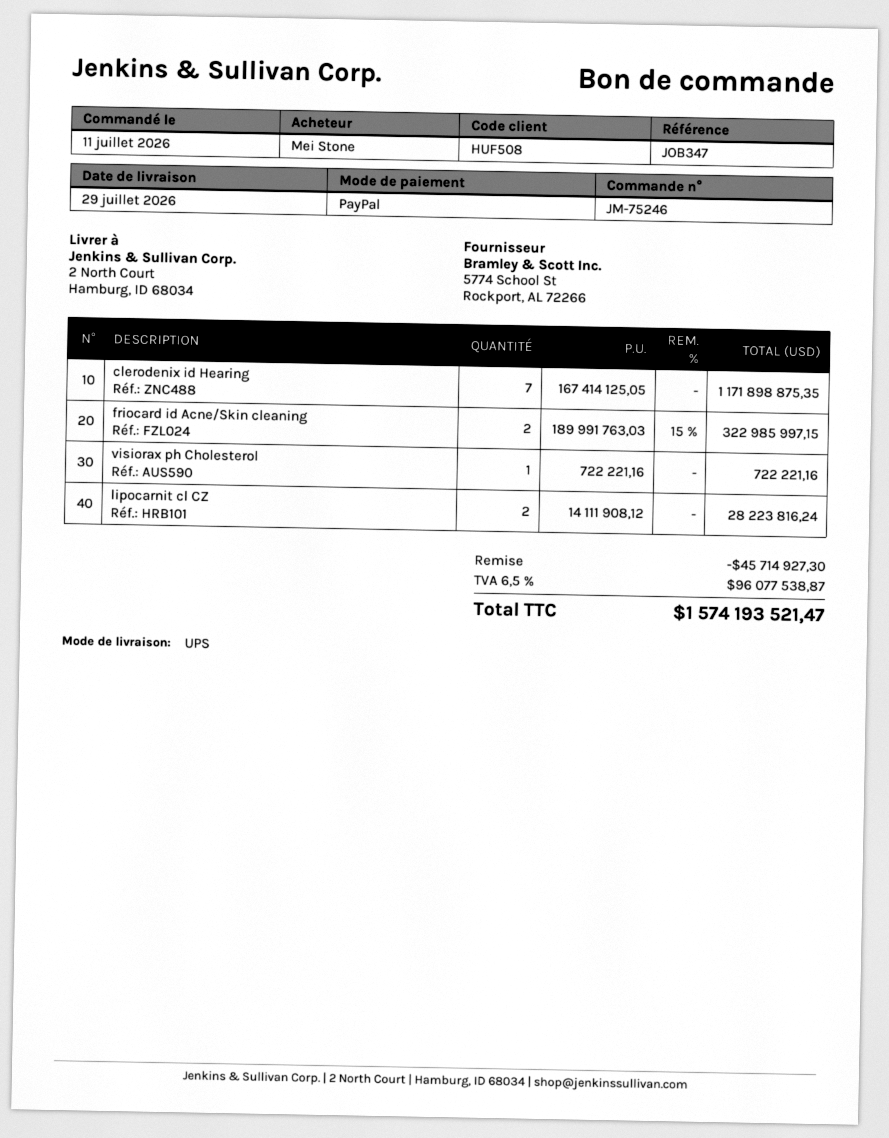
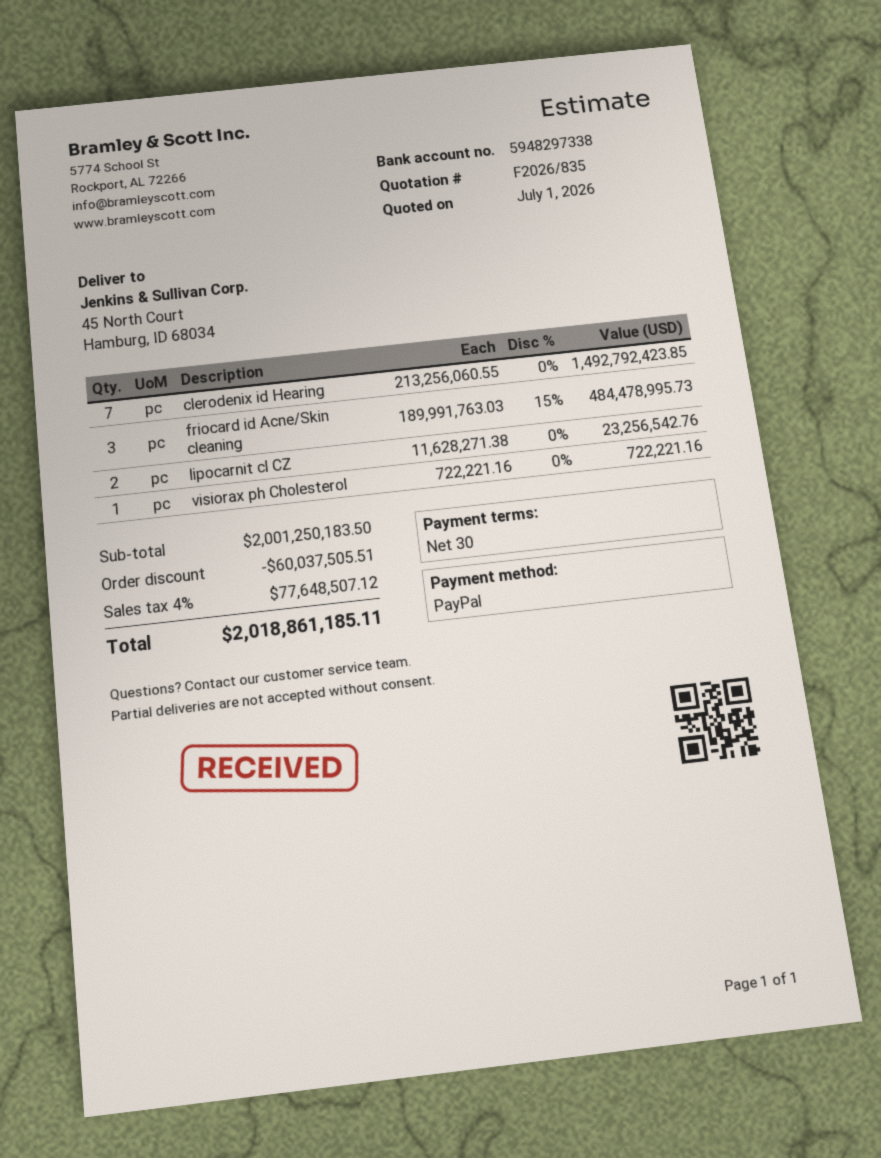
ship to: 2 North Court, Hamburg, ID 68034 -> 45 North Court, Hamburg, ID 68034
clerodenix id Hearing: 7 x 167414125.05 = 1171898875.35 -> 7 x 213256060.55 = 1492792423.85
friocard id Acne/Skin cleaning: 2 x 189991763.03 - 15% = 322985997.15 -> 3 x 189991763.03 - 15% = 484478995.73
lipocarnit cl CZ: 2 x 14111908.12 = 28223816.24 -> 2 x 11628271.38 = 23256542.76
discount: 45714927.30 -> 60037505.51
tax: 6.5% = 96077538.87 -> 4% = 77648507.12
total: 1574193521.47 -> 2018861185.11

